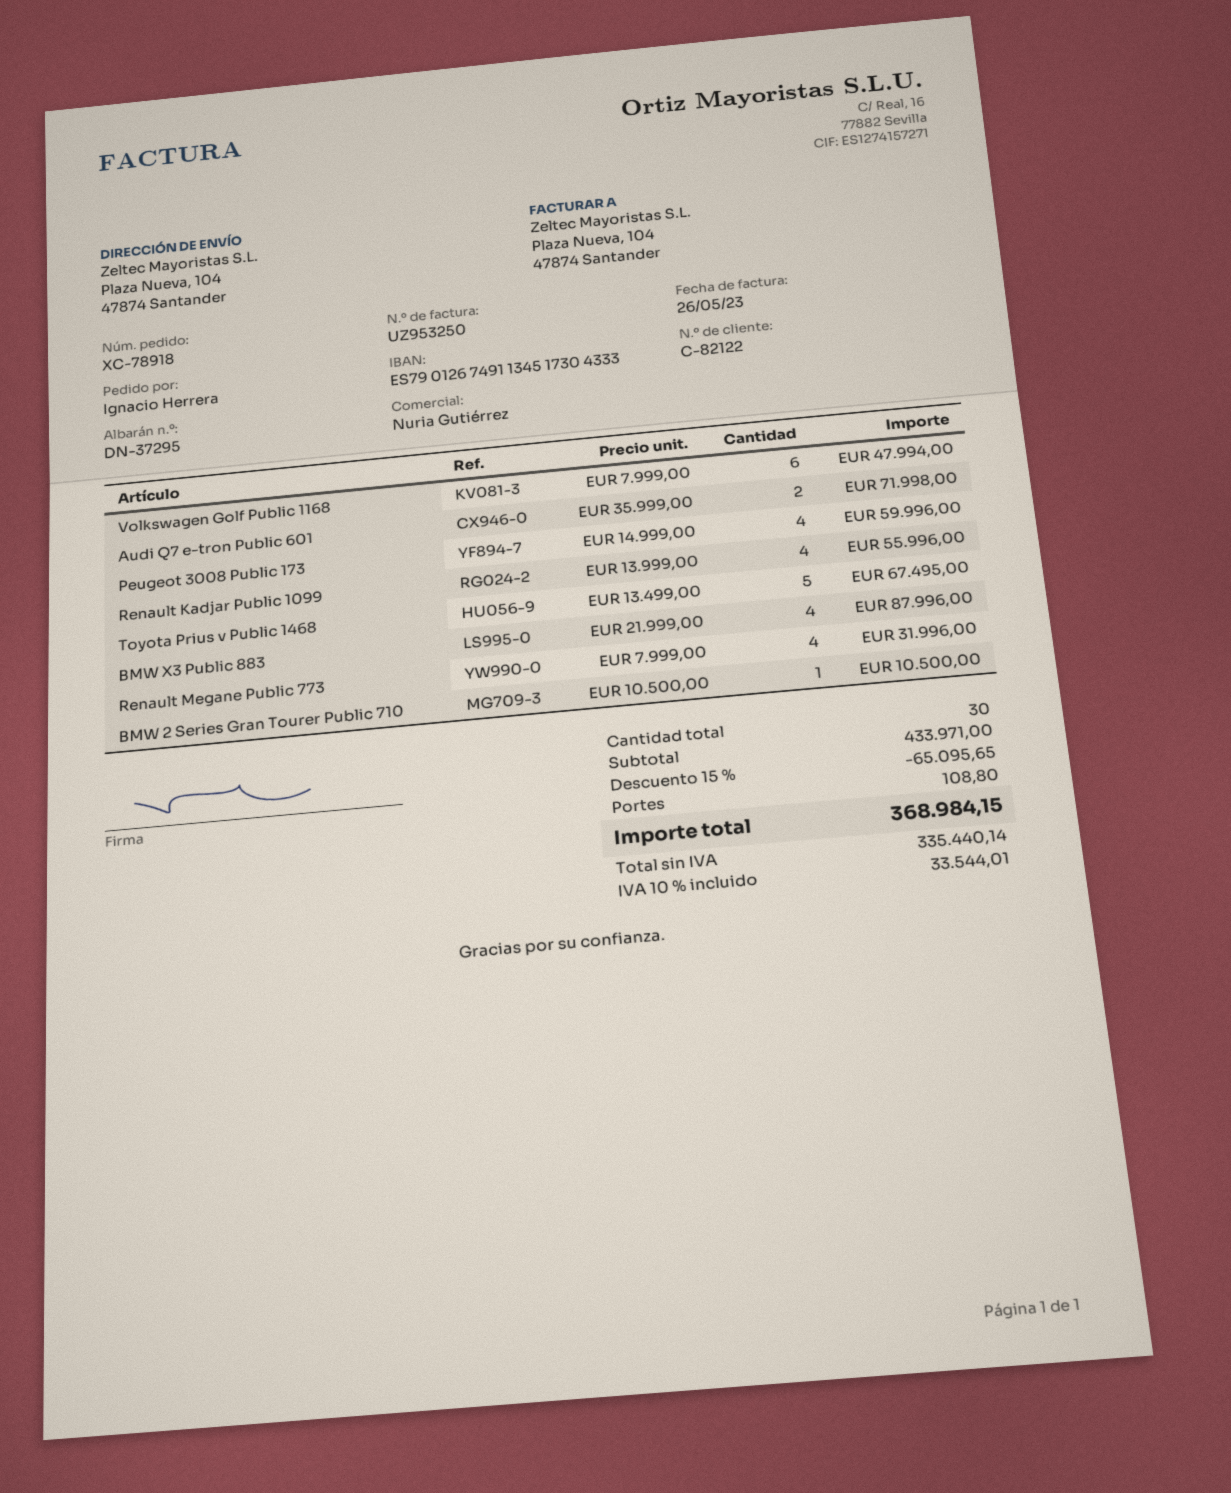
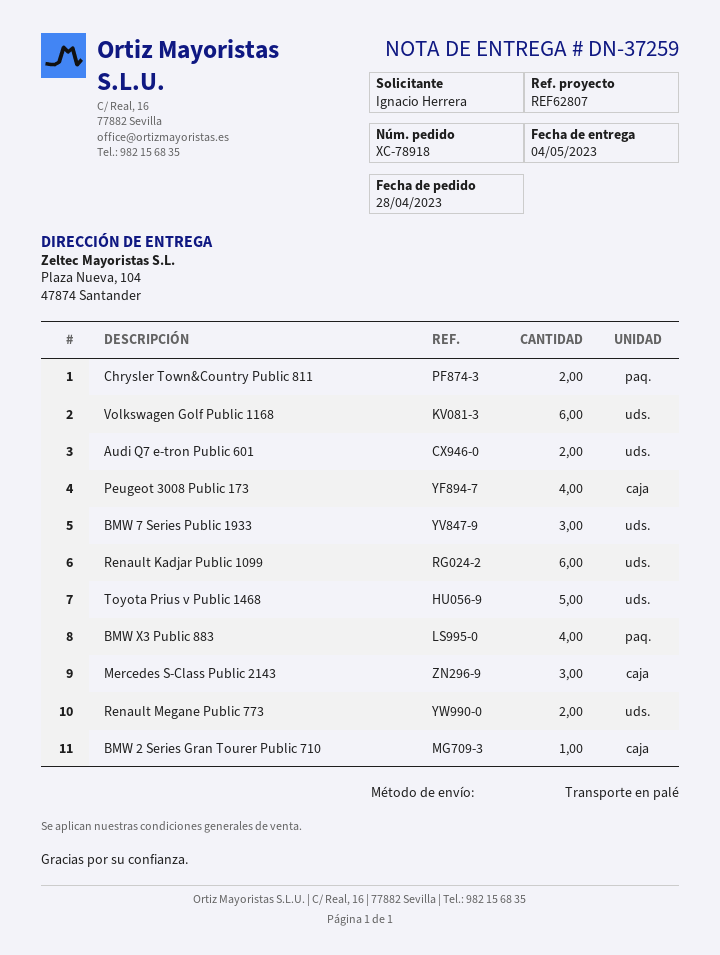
delivery note number: DN-37295 -> DN-37259
Renault Kadjar Public 1099: 4 -> 6
Renault Megane Public 773: 4 -> 2
Chrysler Town&Country Public 811: none -> 2
BMW 7 Series Public 1933: none -> 3
Mercedes S-Class Public 2143: none -> 3

